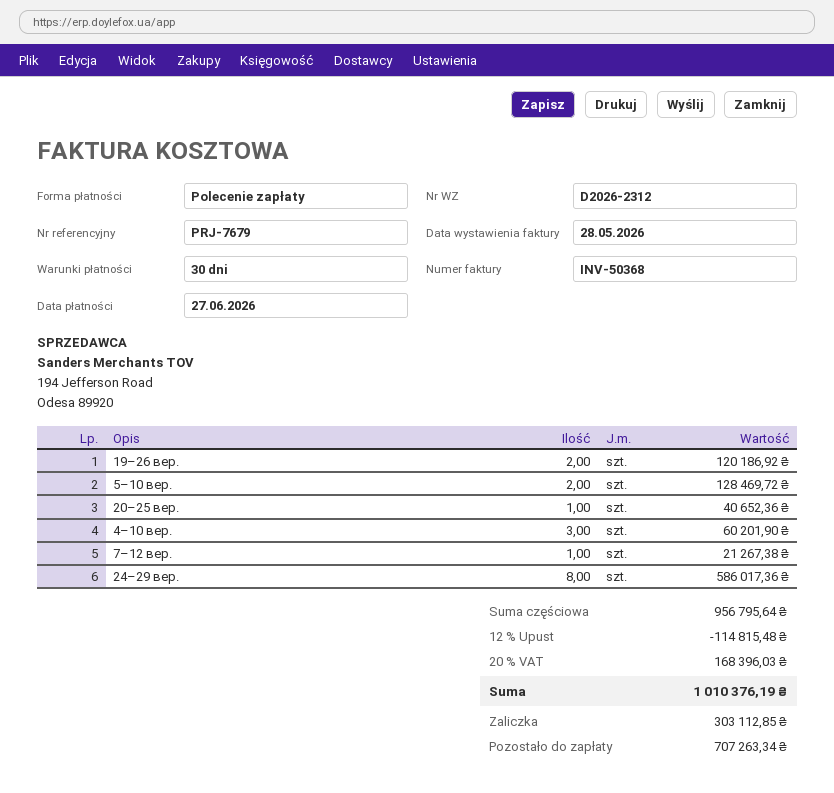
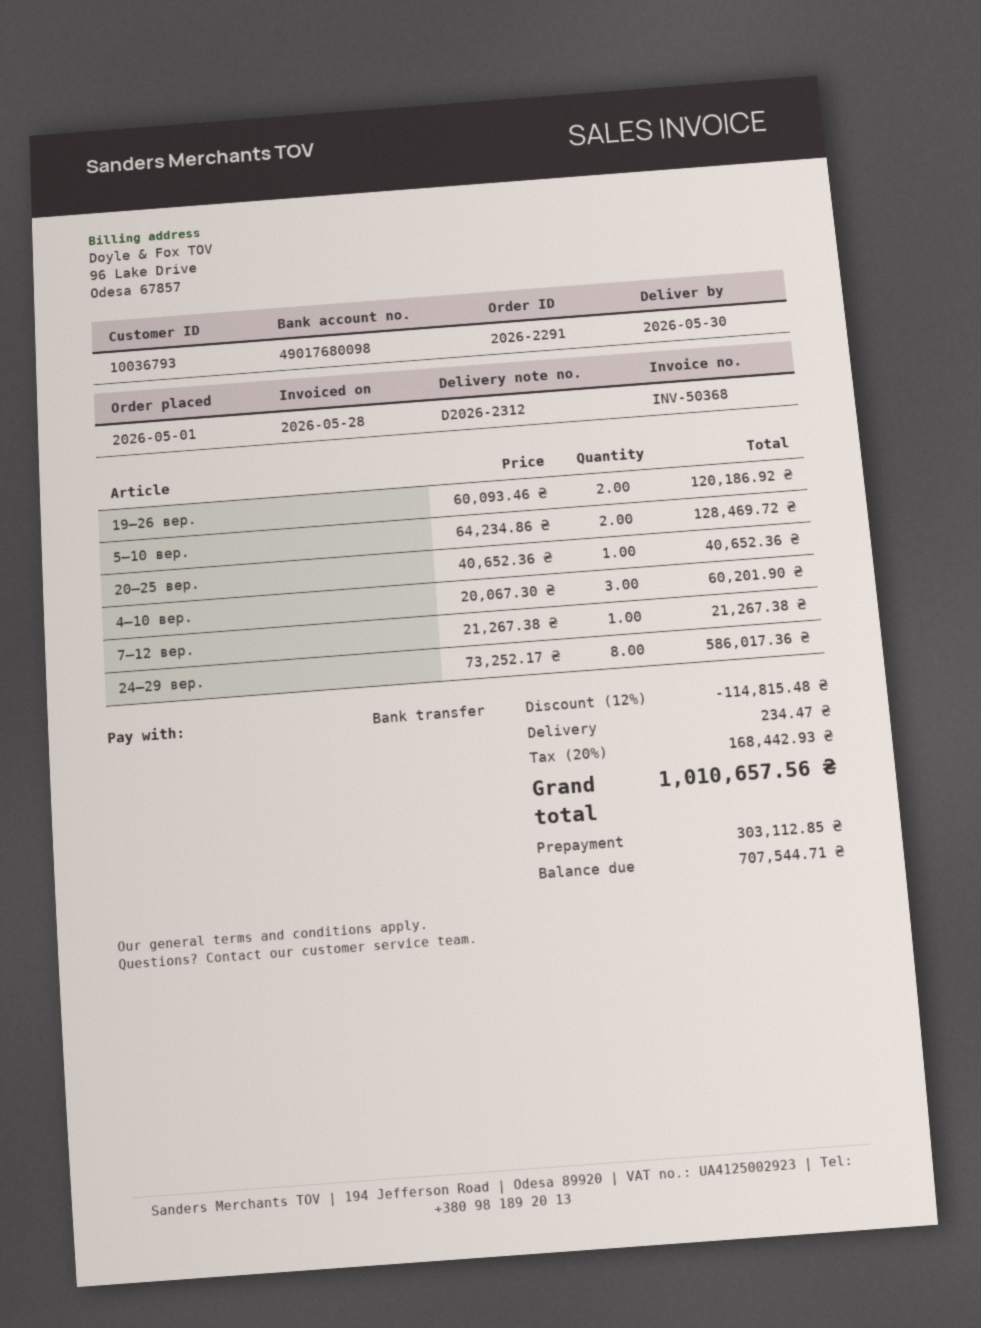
payment method: direct debit -> bank transfer
shipping: none -> 234.47
tax: 20% = 168396.03 -> 20% = 168442.93
total: 1010376.19 -> 1010657.56
balance: 707263.34 -> 707544.71

